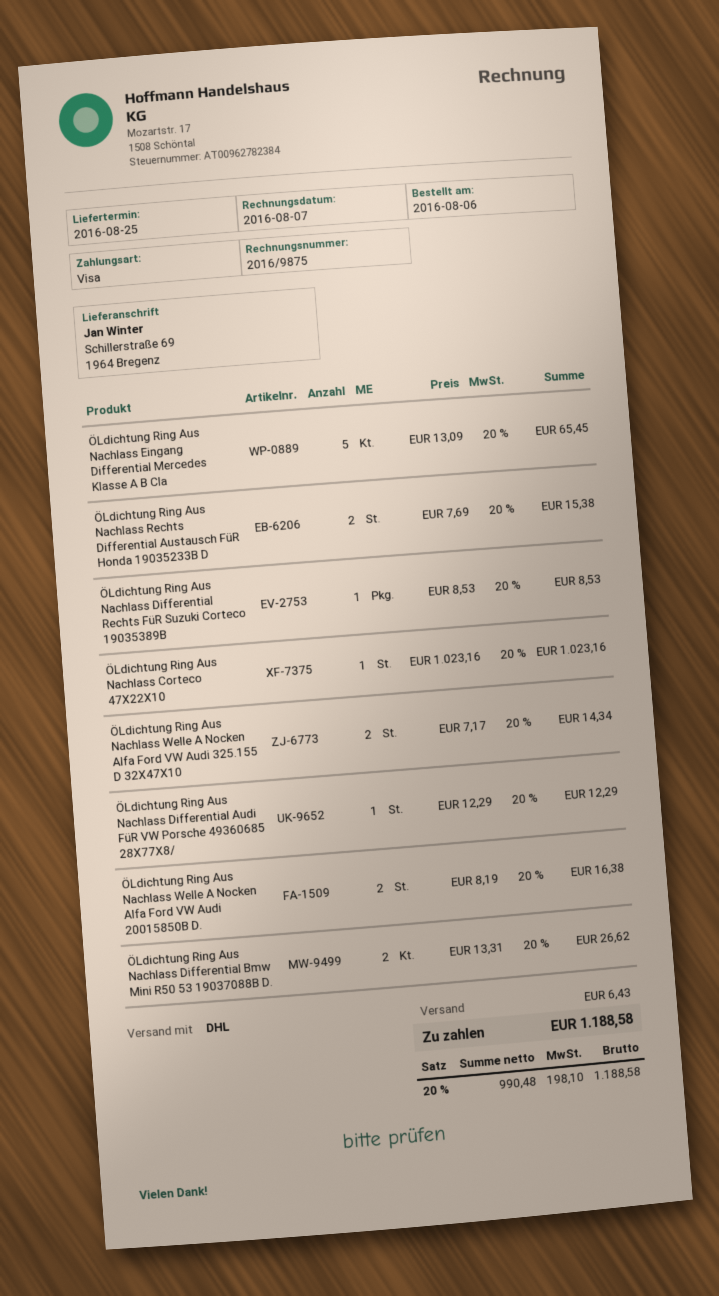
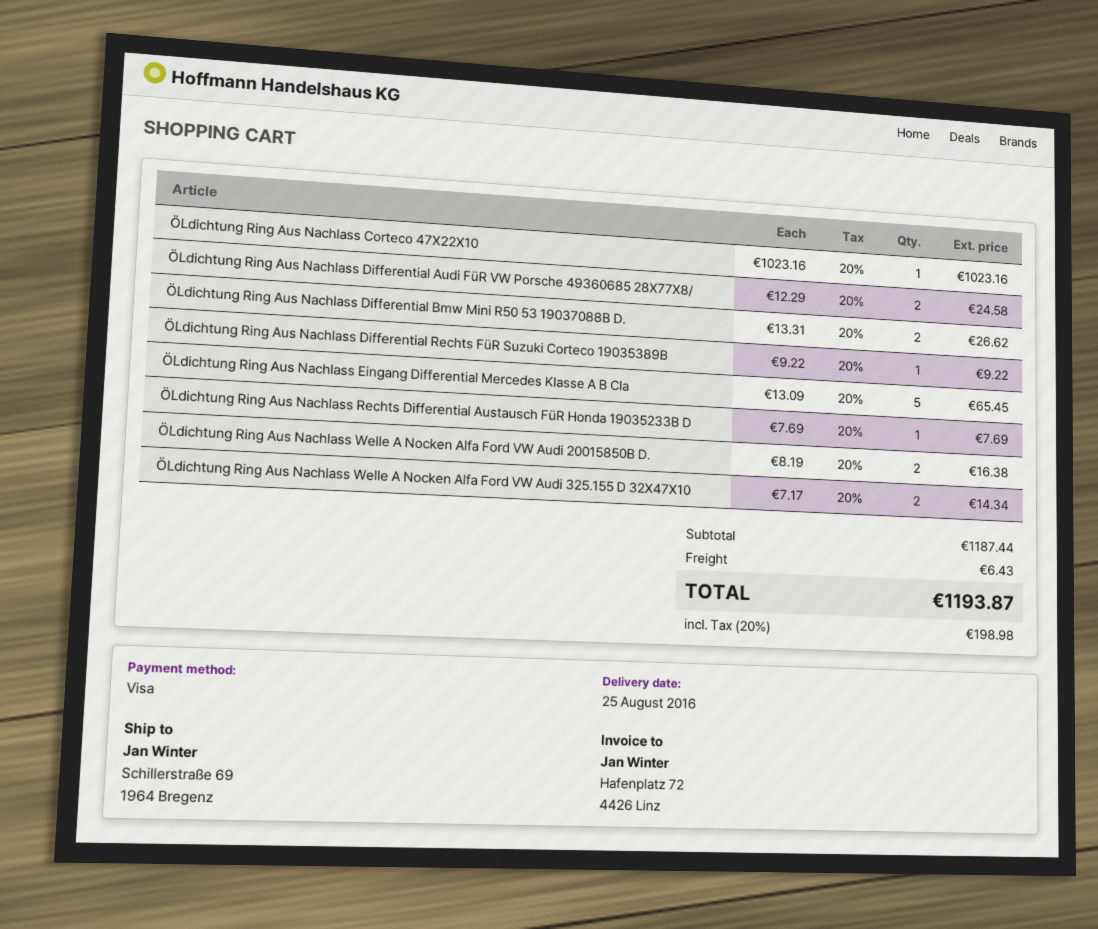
ÖLdichtung Ring Aus Nachlass Rechts Differential Austausch FüR Honda 19035233B D: 2 x 7.69 = 15.38 -> 1 x 7.69 = 7.69
ÖLdichtung Ring Aus Nachlass Differential Rechts FüR Suzuki Corteco 19035389B: 1 x 8.53 = 8.53 -> 1 x 9.22 = 9.22
ÖLdichtung Ring Aus Nachlass Differential Audi FüR VW Porsche 49360685 28X77X8/: 1 x 12.29 = 12.29 -> 2 x 12.29 = 24.58
tax: 20% = 198.10 -> 20% = 198.98
total: 1188.58 -> 1193.87

